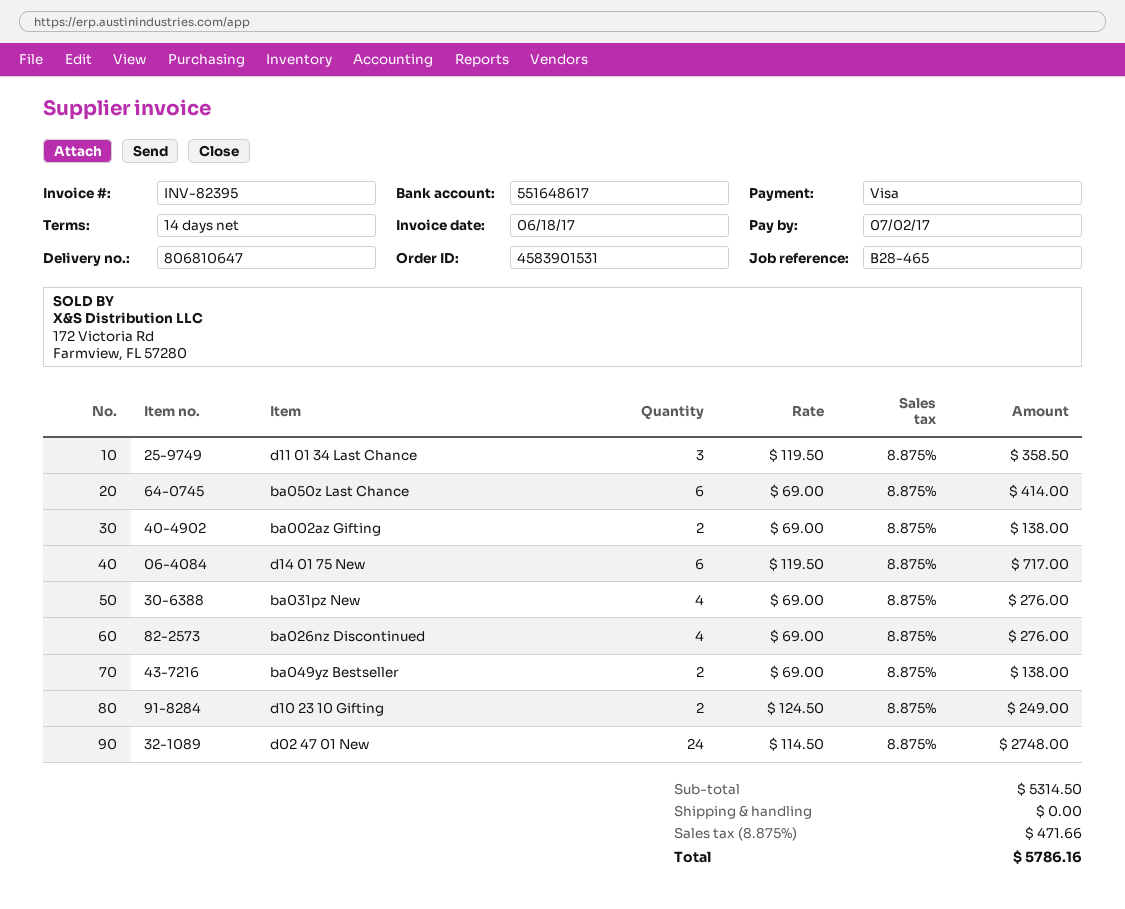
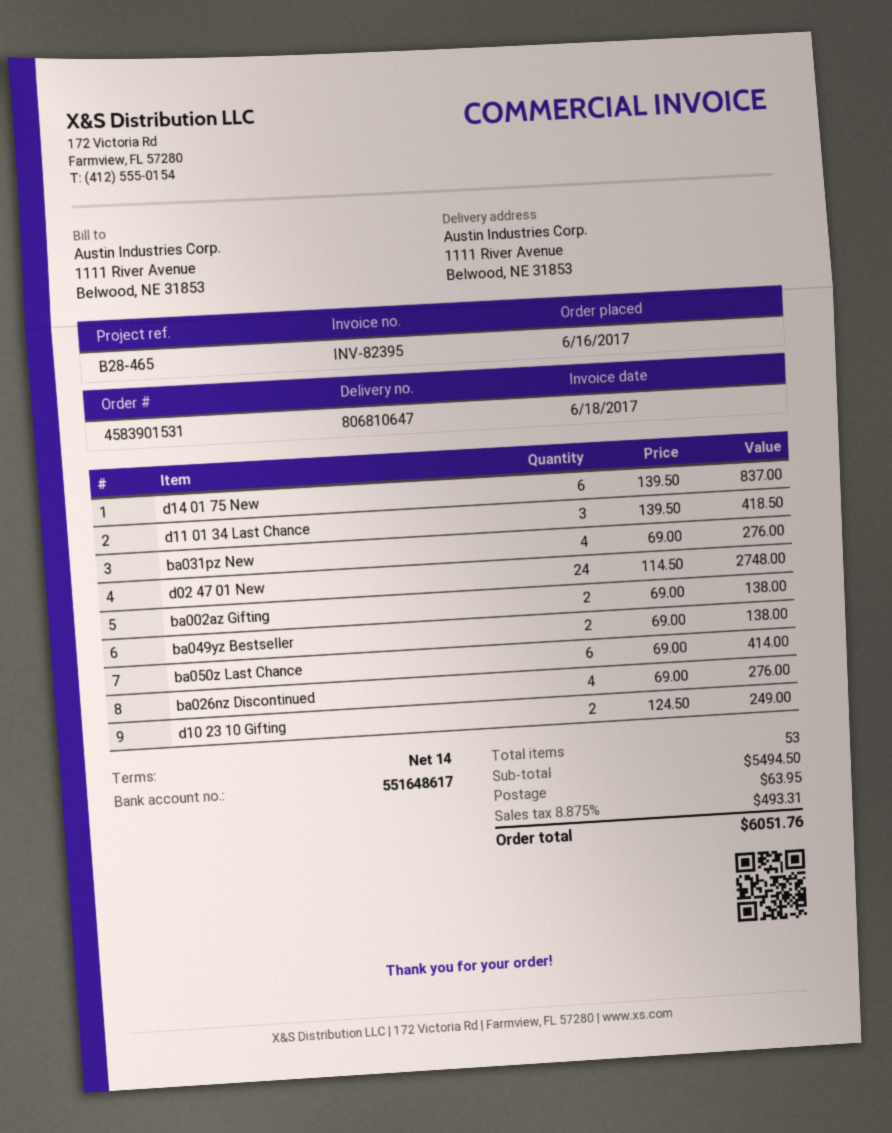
d11 01 34 Last Chance: 3 x 119.50 = 358.50 -> 3 x 139.50 = 418.50
d14 01 75 New: 6 x 119.50 = 717.00 -> 6 x 139.50 = 837.00
subtotal: 5314.50 -> 5494.50
shipping: 0.00 -> 63.95
tax: 8.875% = 471.66 -> 8.875% = 493.31
total: 5786.16 -> 6051.76

